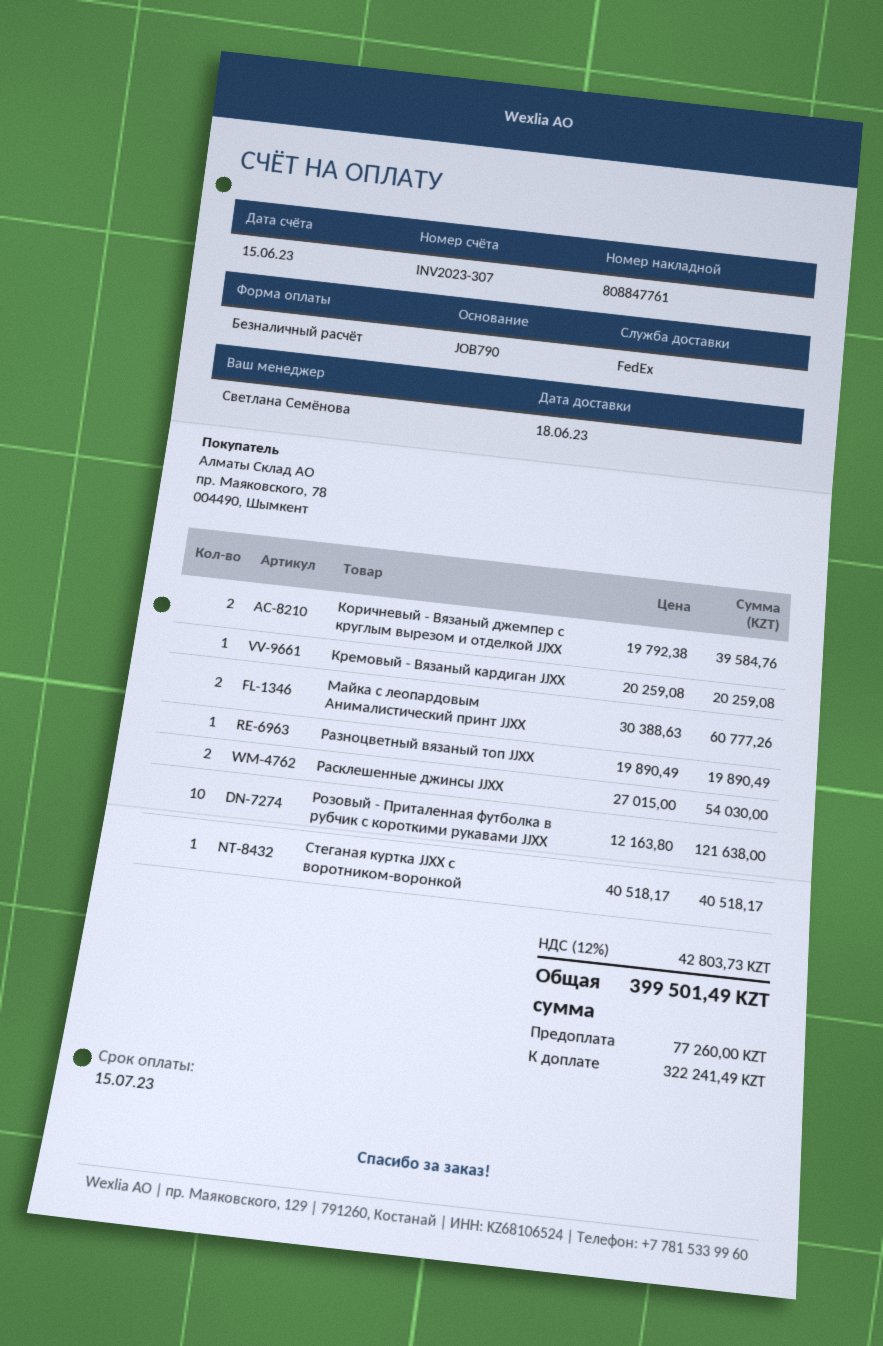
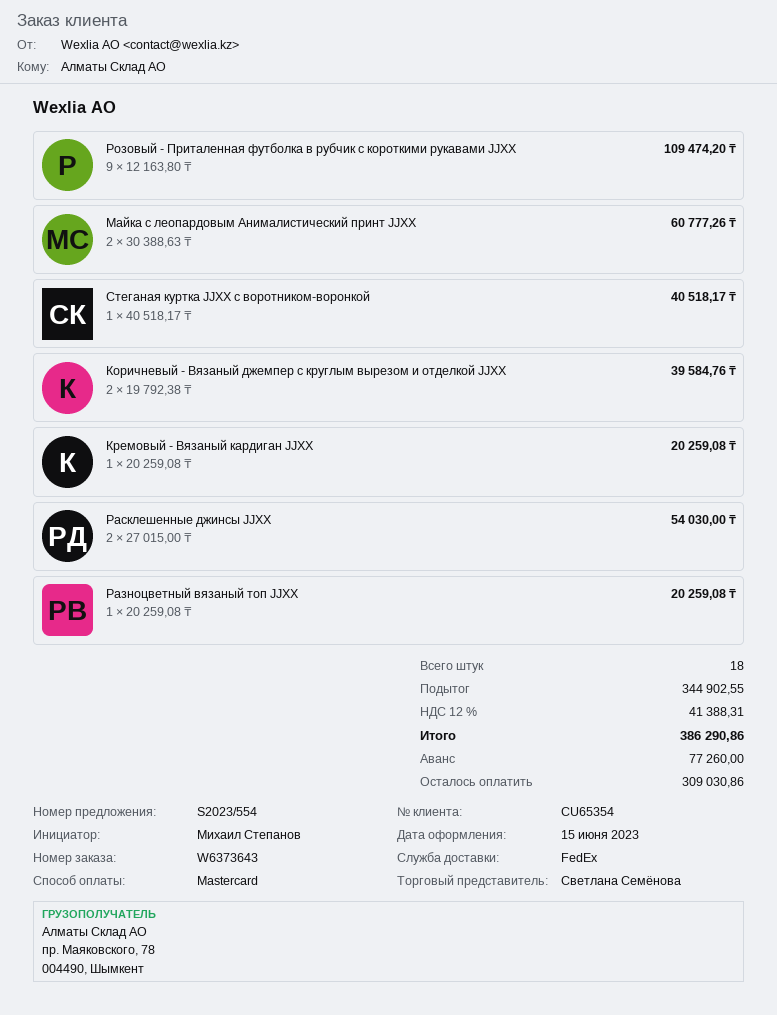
payment method: bank transfer -> Mastercard
Разноцветный вязаный топ JJXX: 1 x 19890.49 = 19890.49 -> 1 x 20259.08 = 20259.08
Розовый - Приталенная футболка в рубчик с короткими рукавами JJXX: 10 x 12163.80 = 121638.00 -> 9 x 12163.80 = 109474.20
tax: 12% = 42803.73 -> 12% = 41388.31
total: 399501.49 -> 386290.86
balance: 322241.49 -> 309030.86

